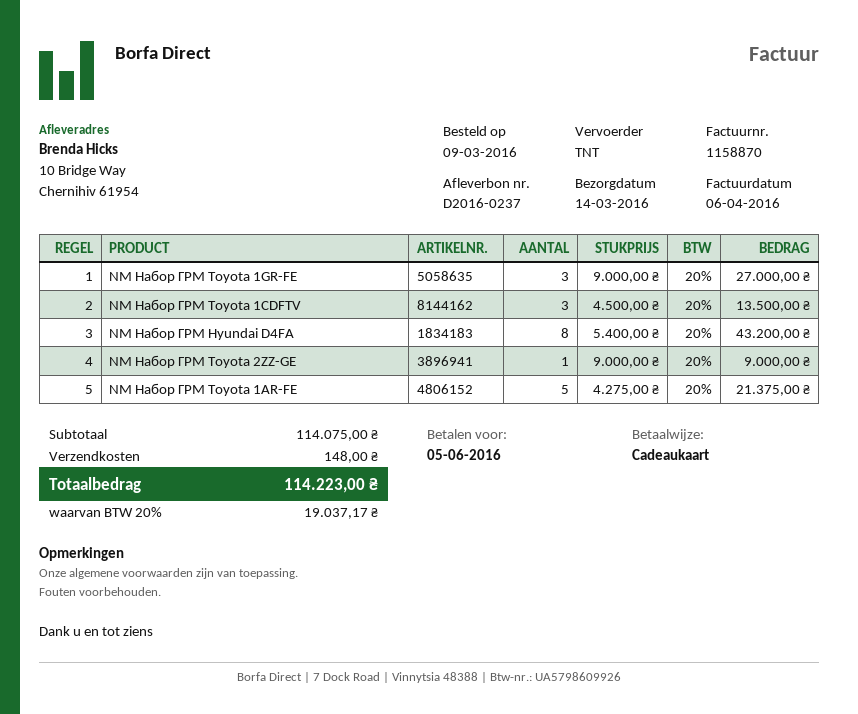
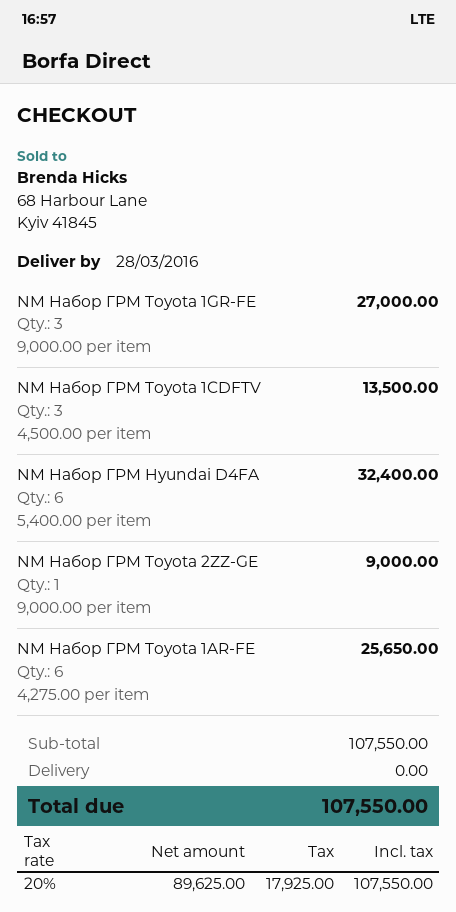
delivery date: 2016-03-14 -> 2016-03-28
NM Набор ГРМ Hyundai D4FA: 8 x 5400.00 = 43200.00 -> 6 x 5400.00 = 32400.00
NM Набор ГРМ Toyota 1AR-FE: 5 x 4275.00 = 21375.00 -> 6 x 4275.00 = 25650.00
subtotal: 114075.00 -> 107550.00
shipping: 148.00 -> 0.00
tax: 20% = 19037.17 -> 20% = 17925.00
total: 114223.00 -> 107550.00

